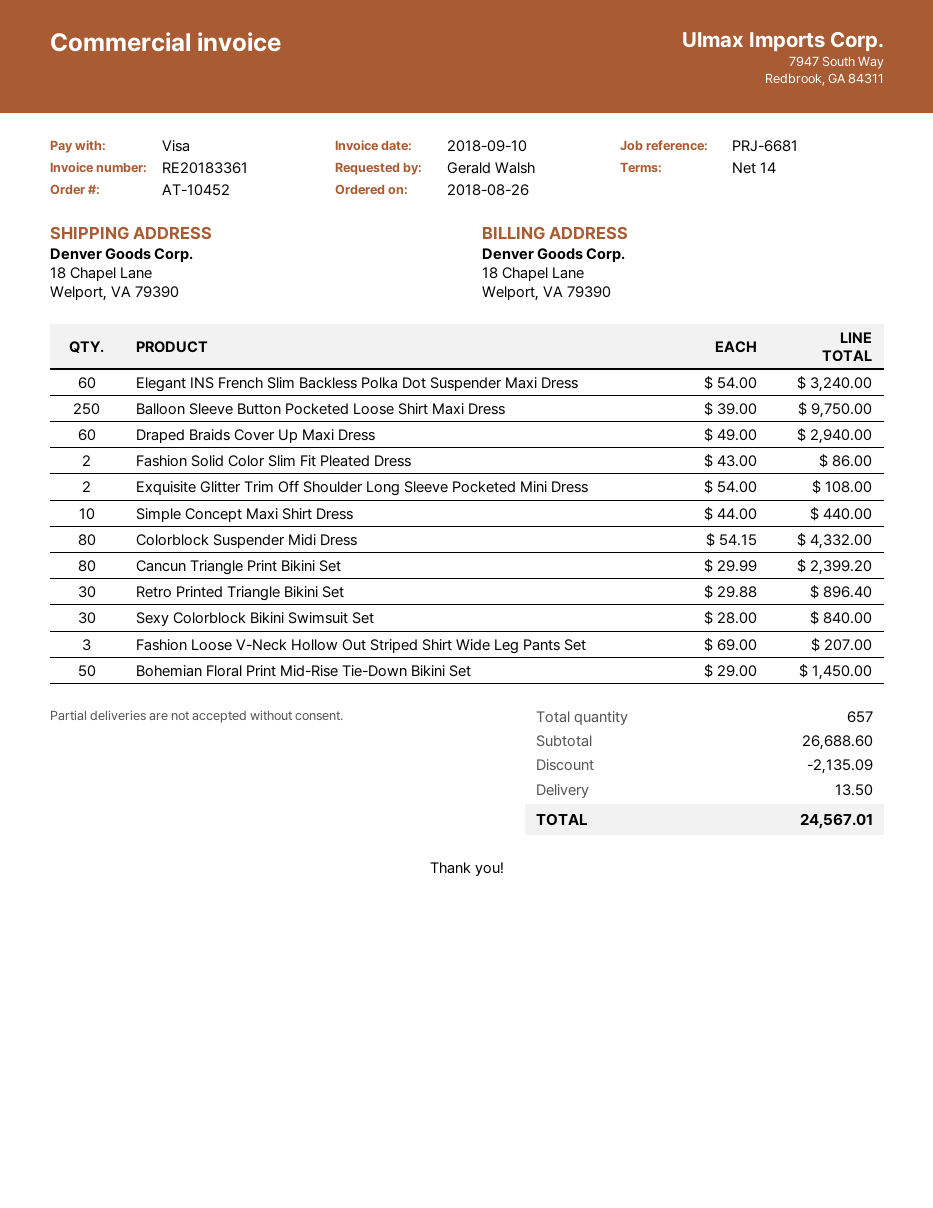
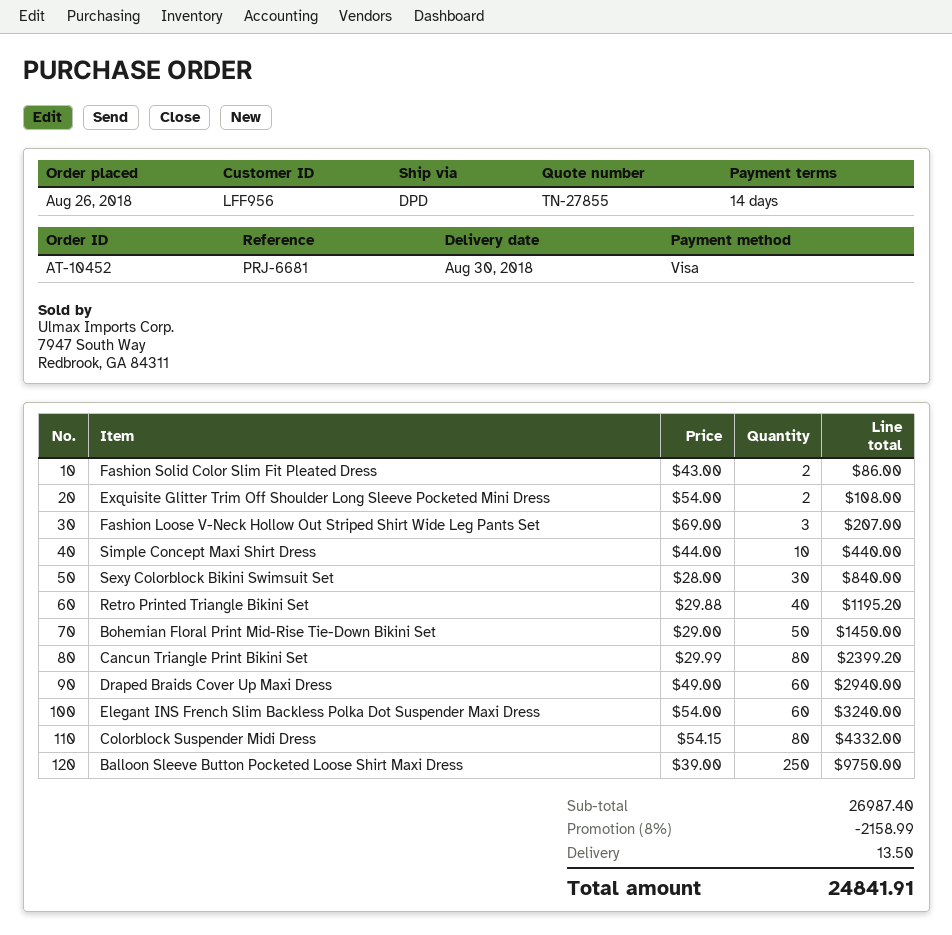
Retro Printed Triangle Bikini Set: 30 x 29.88 = 896.40 -> 40 x 29.88 = 1195.20
subtotal: 26688.60 -> 26987.40
discount: 2135.09 -> 2158.99
total: 24567.01 -> 24841.91

